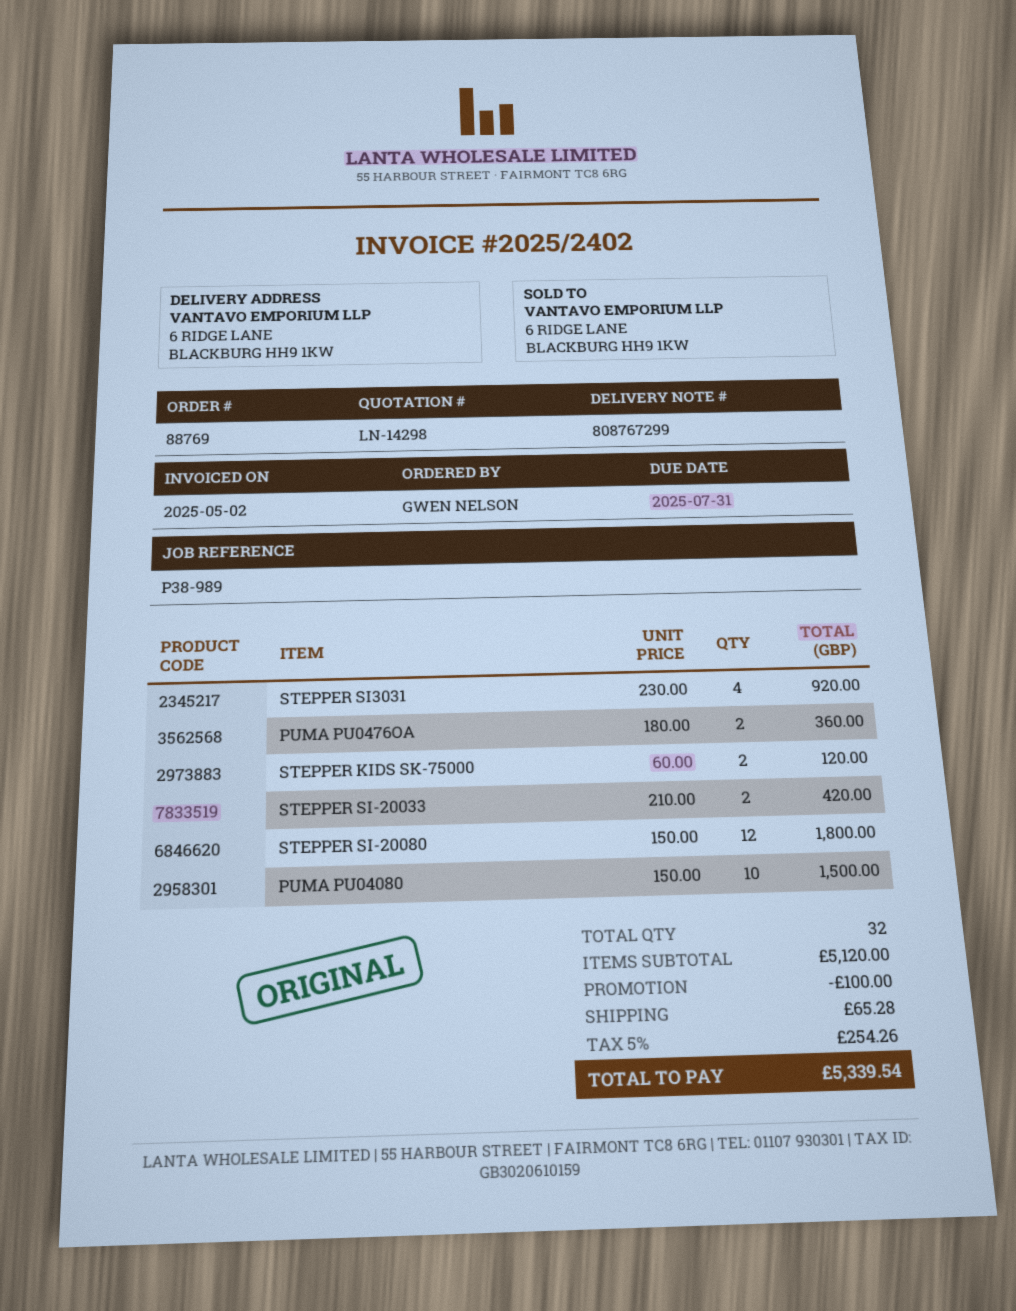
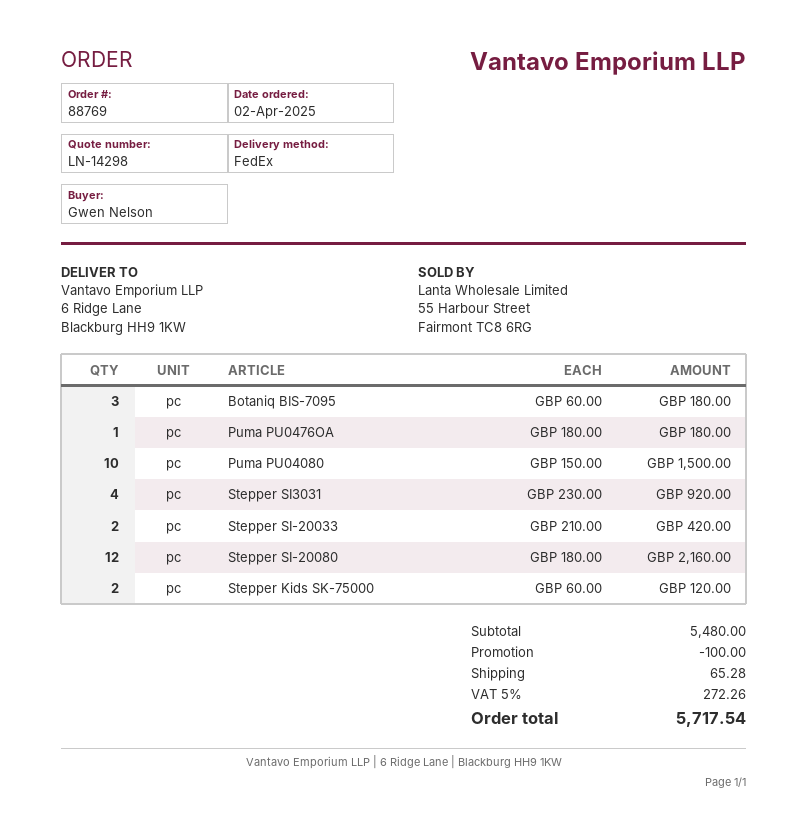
PUMA PU0476OA: 2 x 180.00 = 360.00 -> 1 x 180.00 = 180.00
STEPPER SI-20080: 12 x 150.00 = 1800.00 -> 12 x 180.00 = 2160.00
Botaniq BIS-7095: none -> 3 x 60.00 = 180.00
subtotal: 5120.00 -> 5480.00
tax: 5% = 254.26 -> 5% = 272.26
total: 5339.54 -> 5717.54

